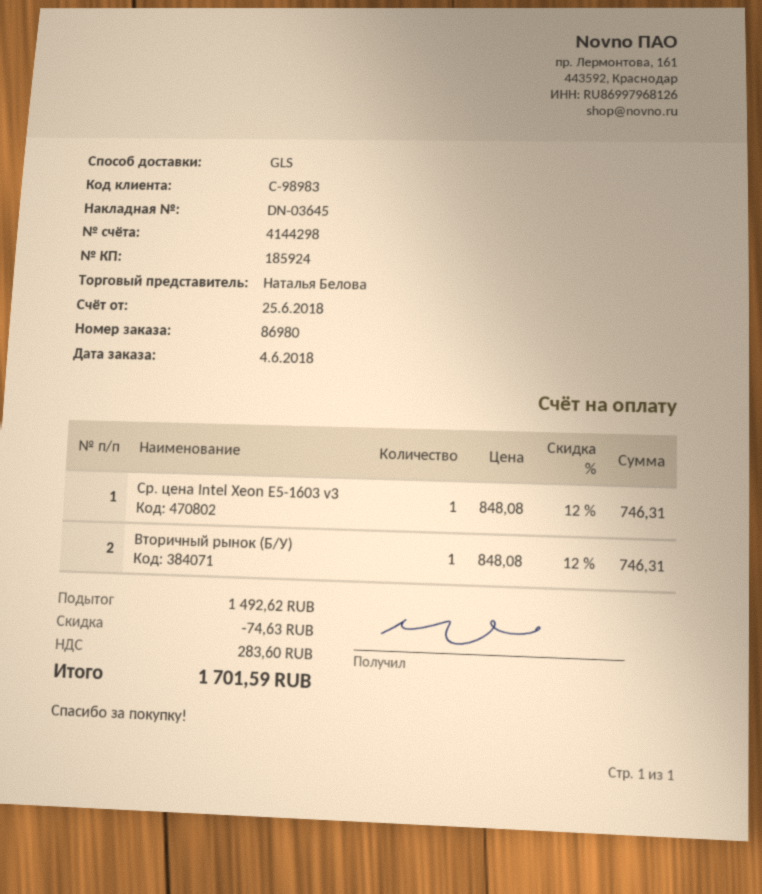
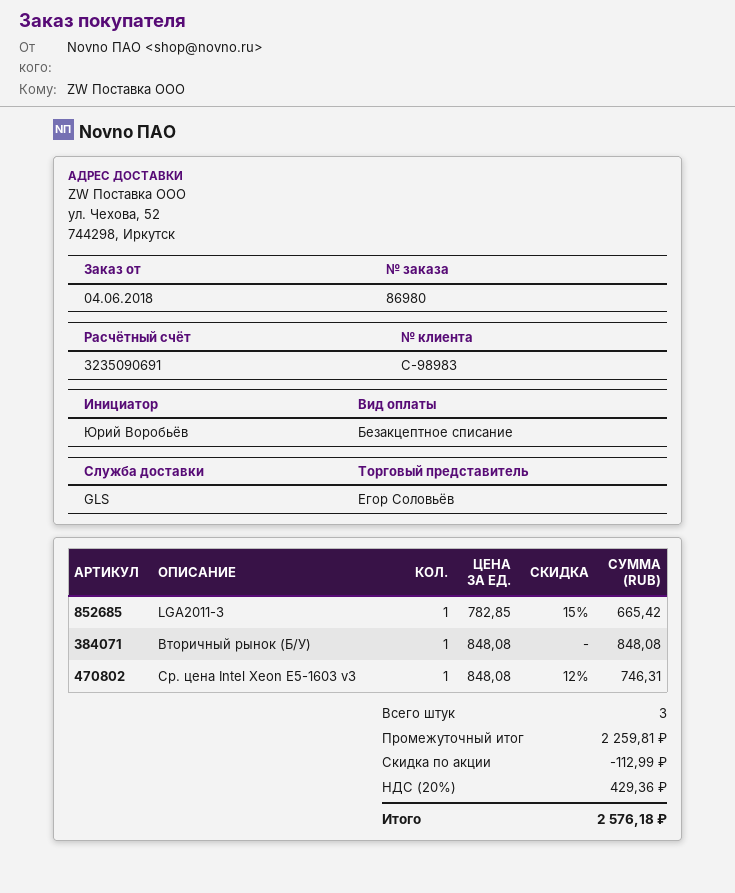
sales rep: Наталья Белова -> Егор Соловьёв
Вторичный рынок (Б/У): 1 x 848.08 - 12% = 746.31 -> 1 x 848.08 = 848.08
LGA2011-3: none -> 1 x 782.85 - 15% = 665.42
subtotal: 1492.62 -> 2259.81
discount: 74.63 -> 112.99
tax: 283.60 -> 429.36
total: 1701.59 -> 2576.18

